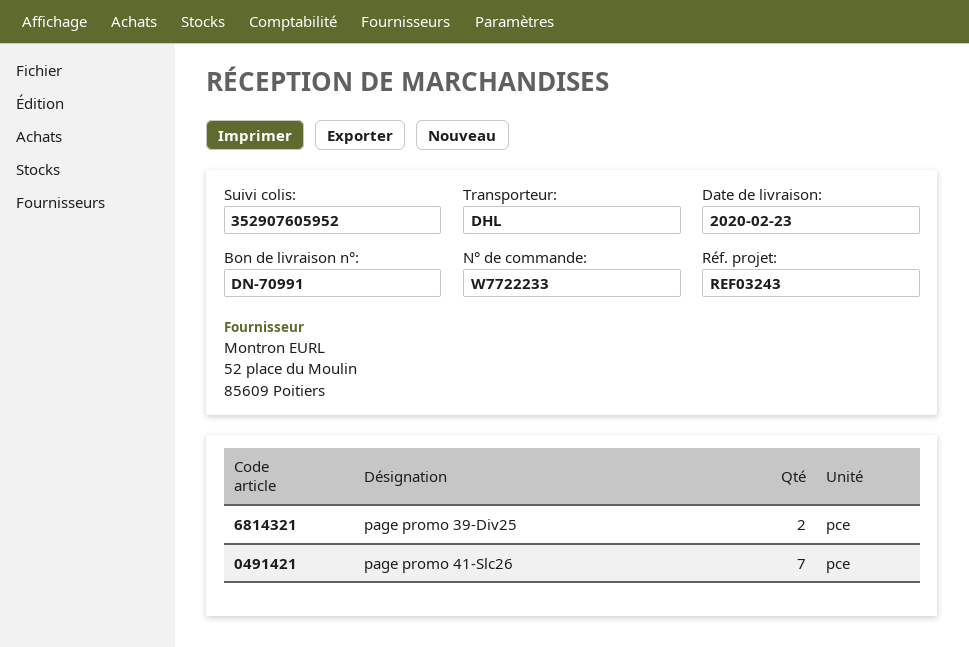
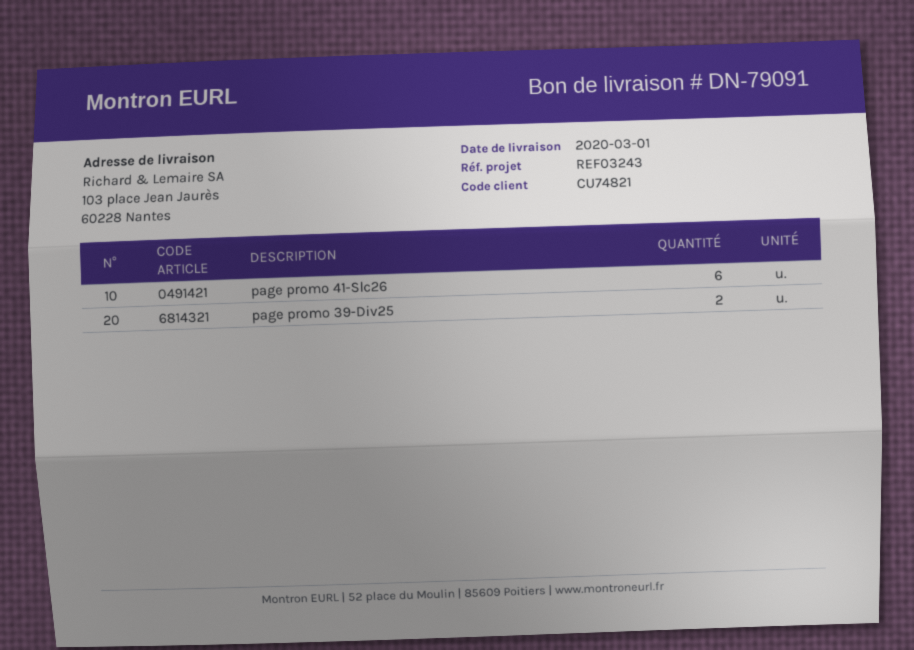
delivery note number: DN-70991 -> DN-79091
delivery date: 2020-02-23 -> 2020-03-01
page promo 41-Slc26: 7 -> 6

